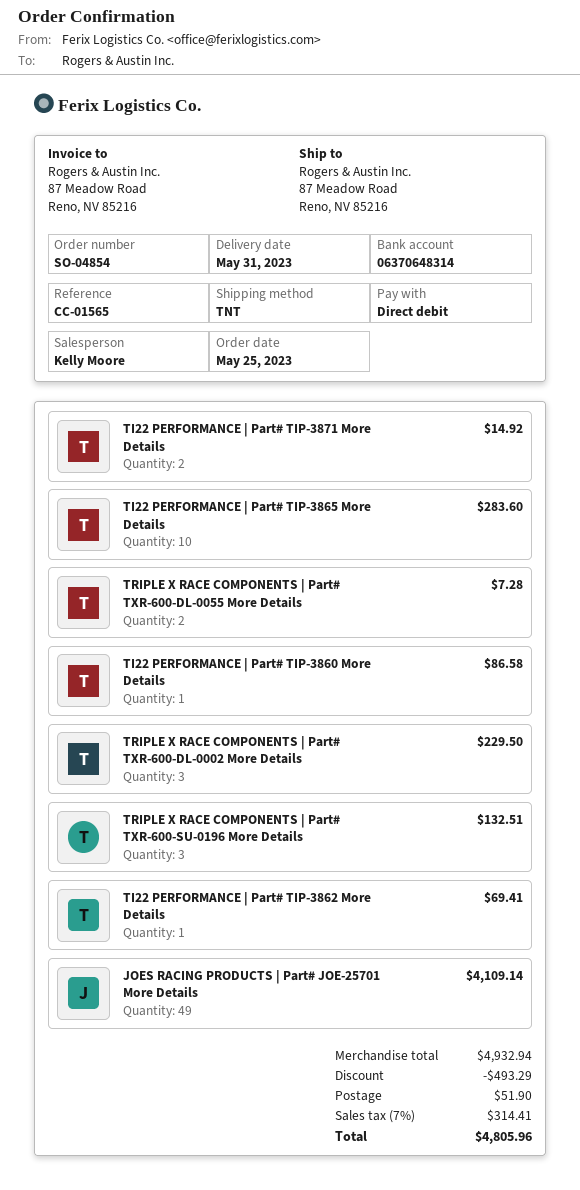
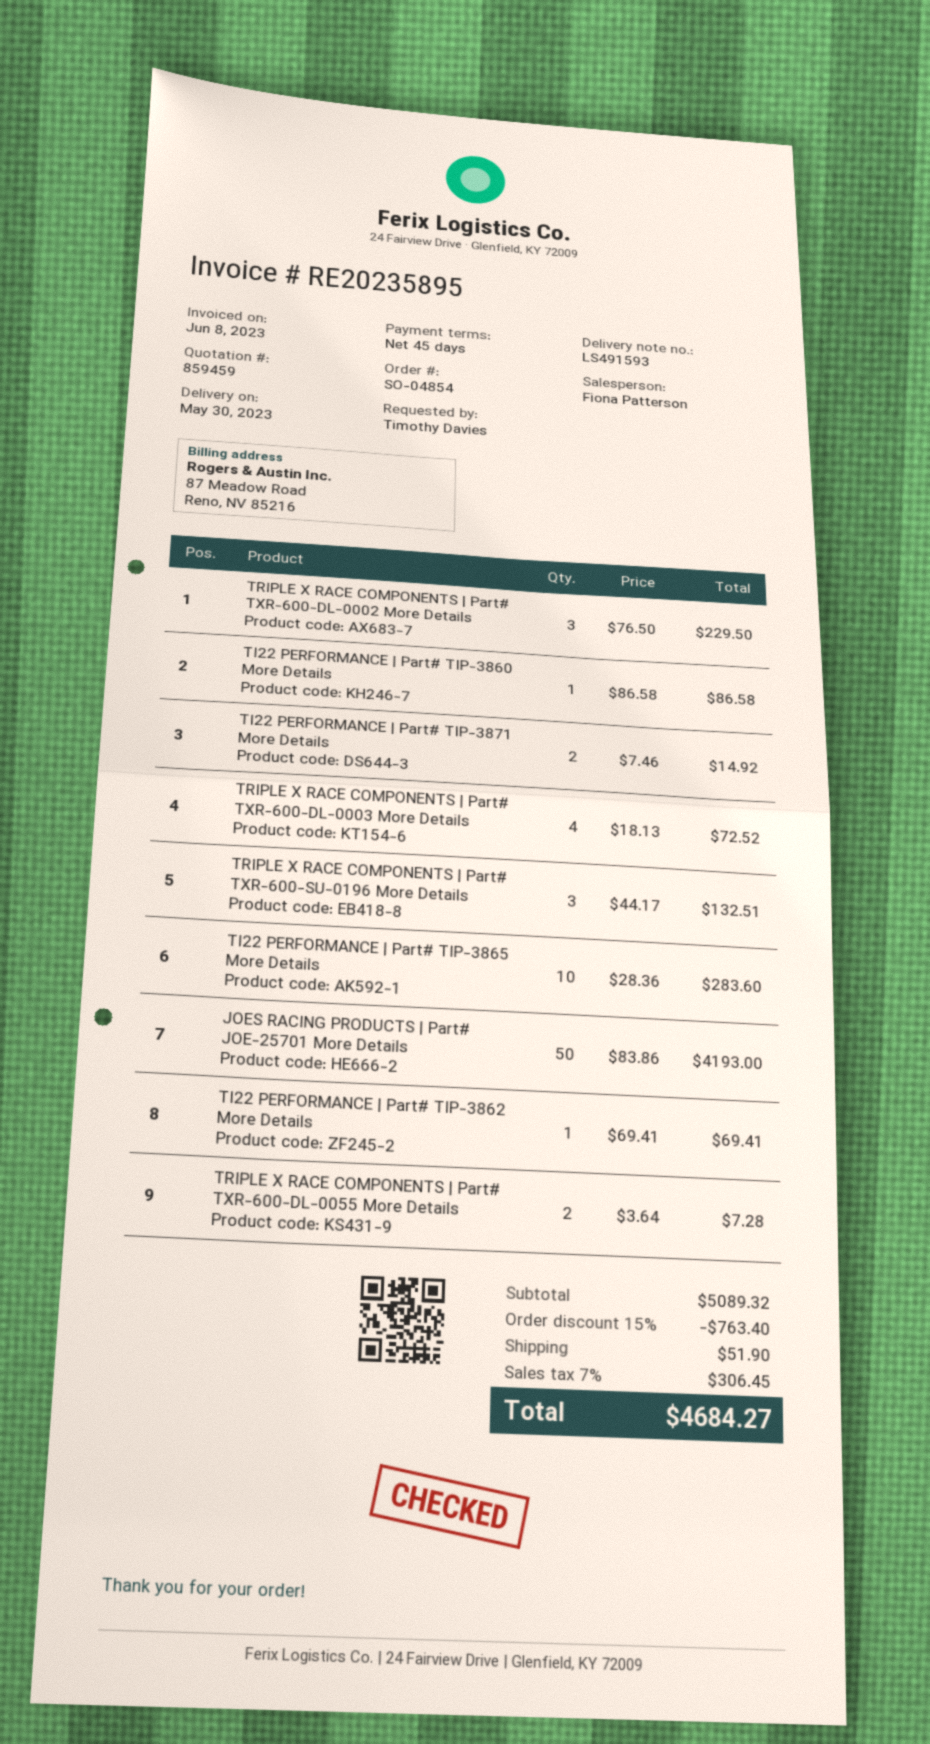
delivery date: 2023-05-31 -> 2023-05-30
sales rep: Kelly Moore -> Fiona Patterson
JOES RACING PRODUCTS | Part# JOE-25701 More Details: 49 for 4109.14 -> 50 for 4193.00
TRIPLE X RACE COMPONENTS | Part# TXR-600-DL-0003 More Details: none -> 4 for 72.52
subtotal: 4932.94 -> 5089.32
discount: 493.29 -> 763.40
tax: 7% = 314.41 -> 7% = 306.45
total: 4805.96 -> 4684.27

